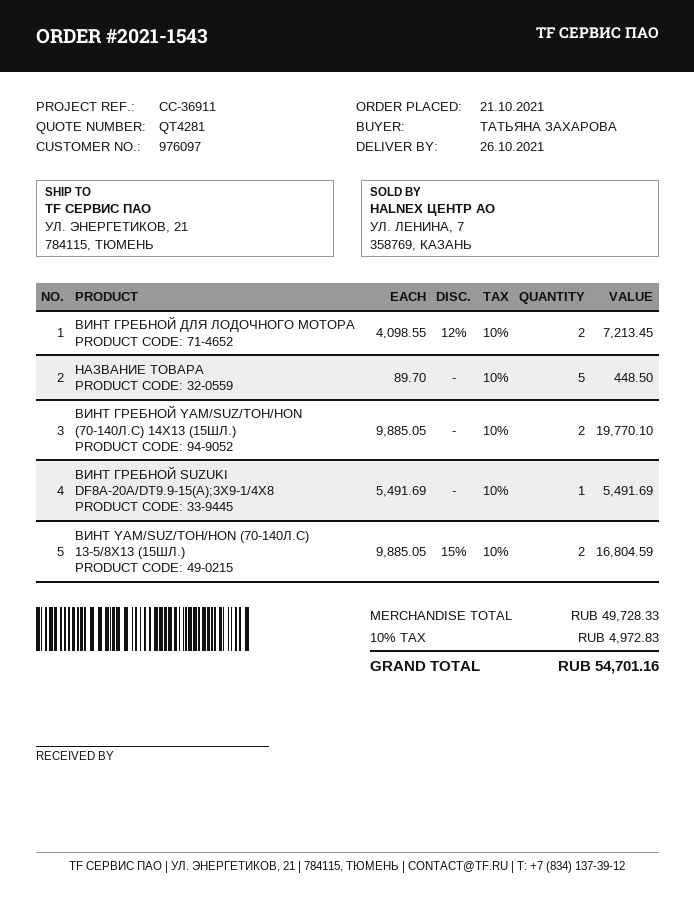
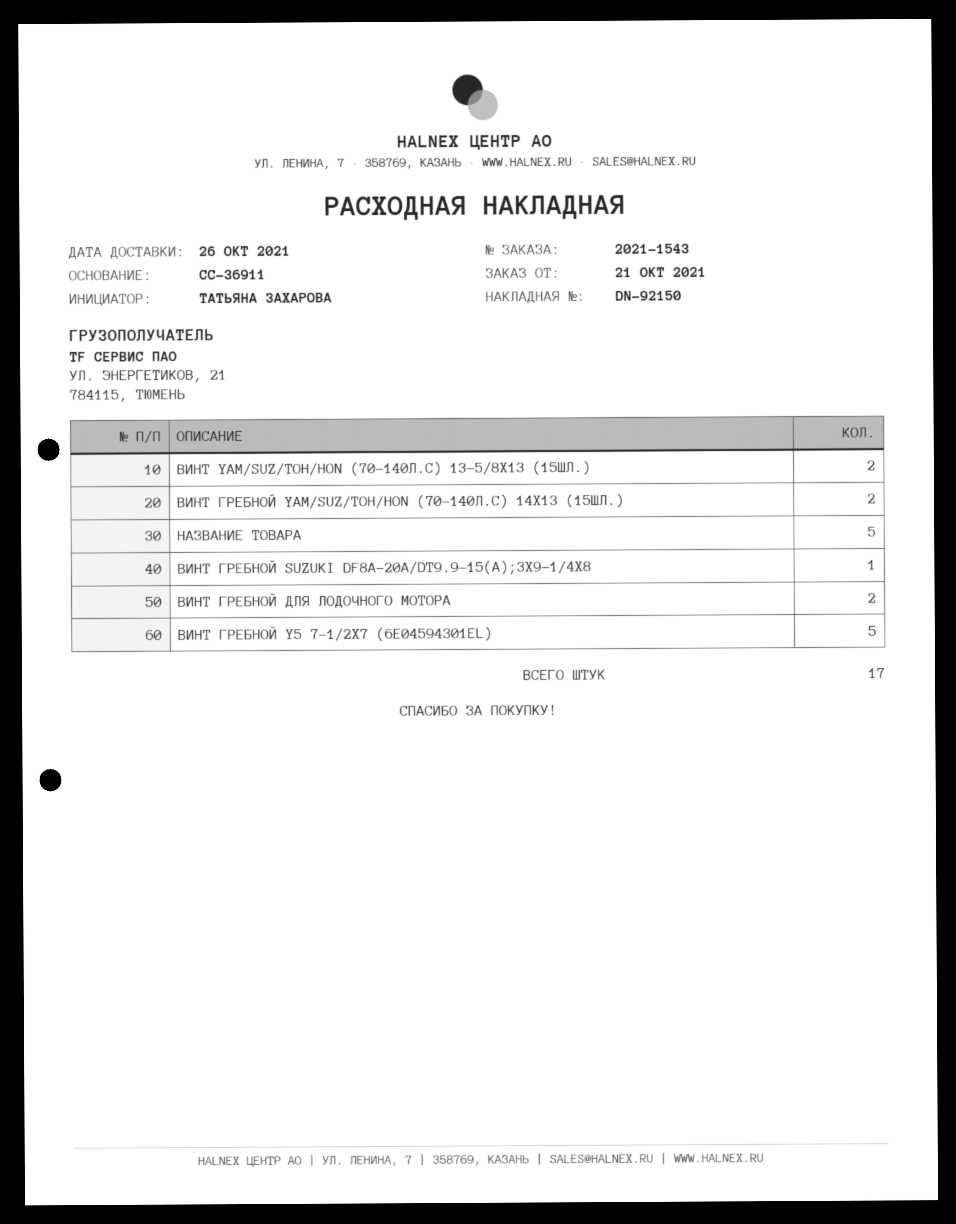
ВИНТ ГРЕБНОЙ Y5 7-1/2X7 (6E04594301EL): none -> 5

